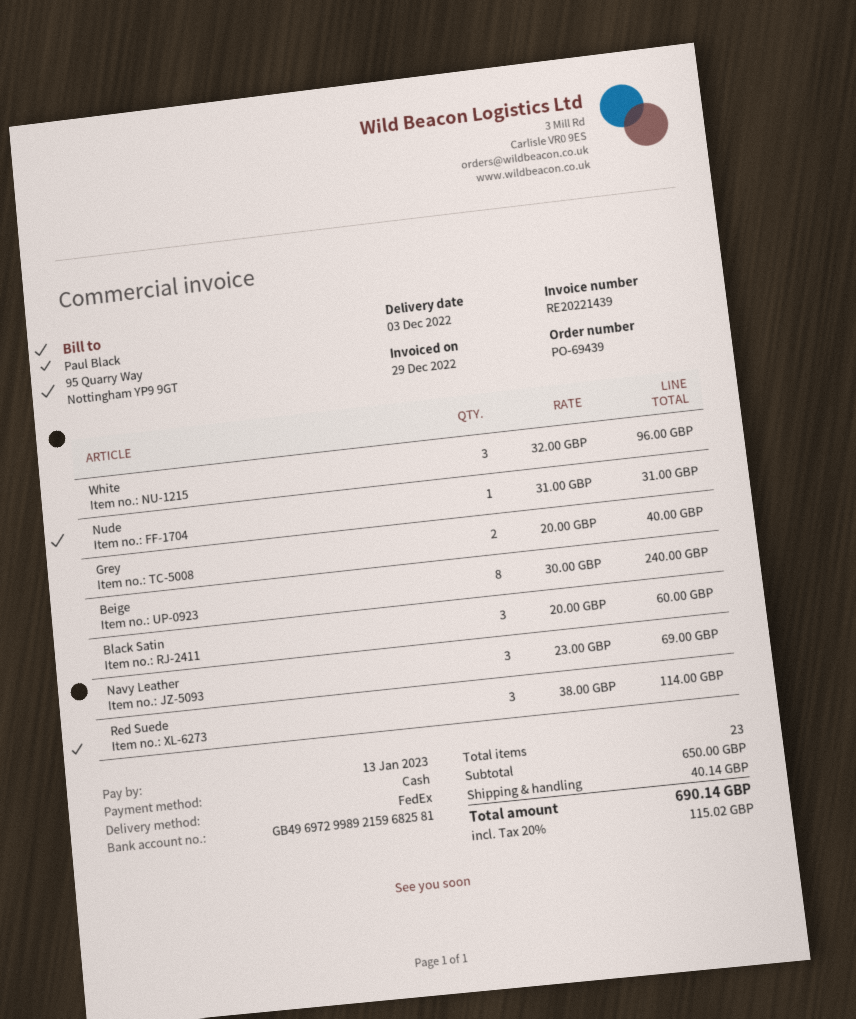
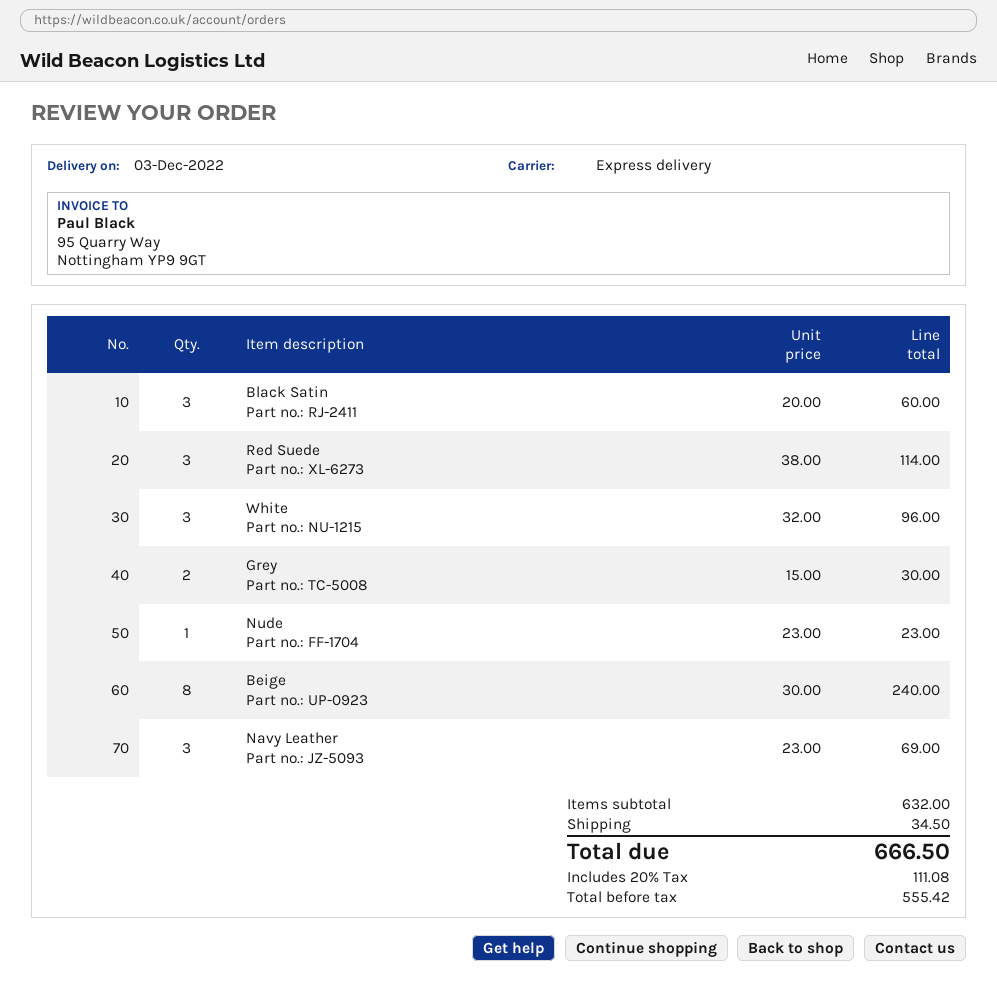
shipping method: FedEx -> express
Nude: 1 x 31.00 = 31.00 -> 1 x 23.00 = 23.00
Grey: 2 x 20.00 = 40.00 -> 2 x 15.00 = 30.00
subtotal: 650.00 -> 632.00
shipping: 40.14 -> 34.50
tax: 20% = 115.02 -> 20% = 111.08
total: 690.14 -> 666.50

